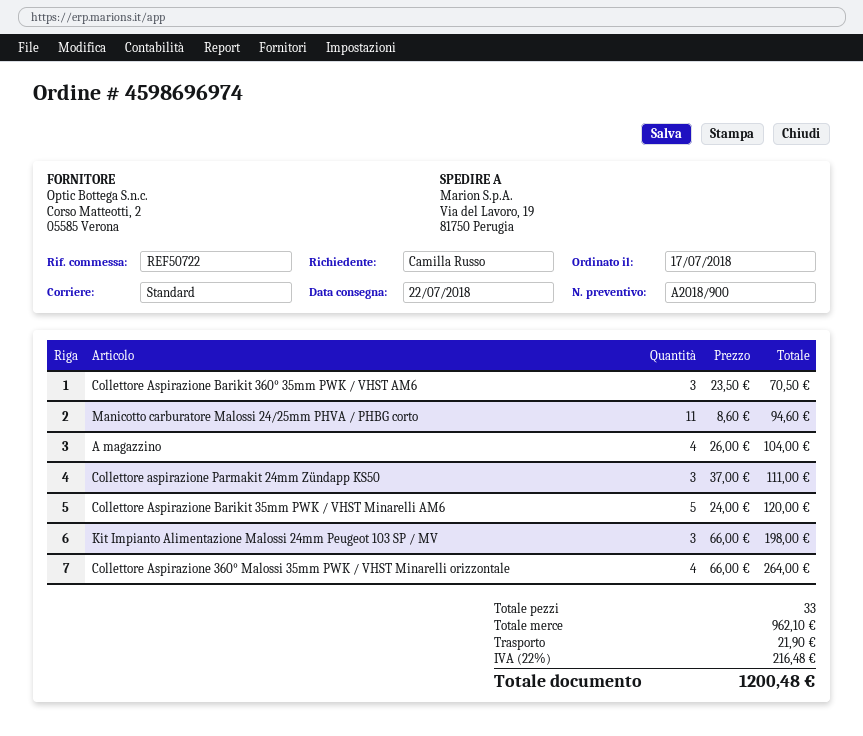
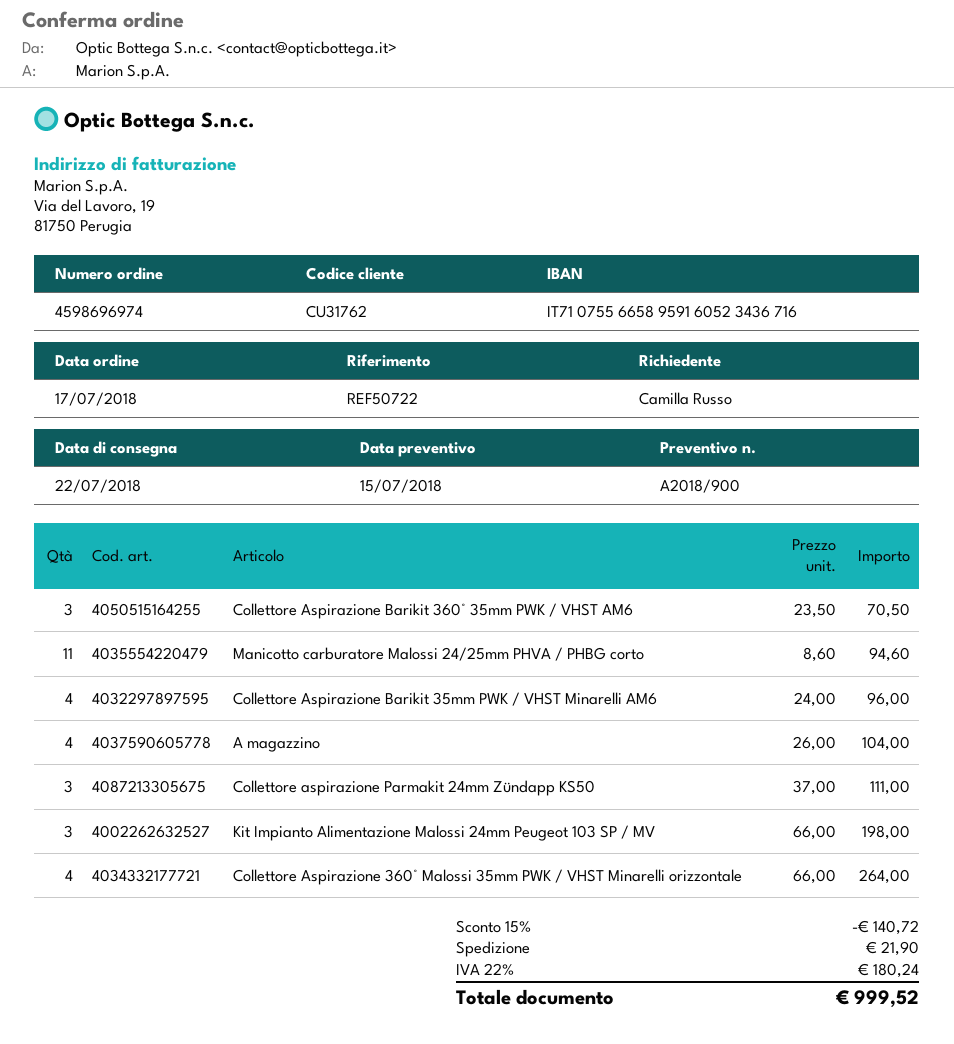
Collettore Aspirazione Barikit 35mm PWK / VHST Minarelli AM6: 5 x 24.00 = 120.00 -> 4 x 24.00 = 96.00
discount: none -> 15% = 140.72
tax: 22% = 216.48 -> 22% = 180.24
total: 1200.48 -> 999.52

